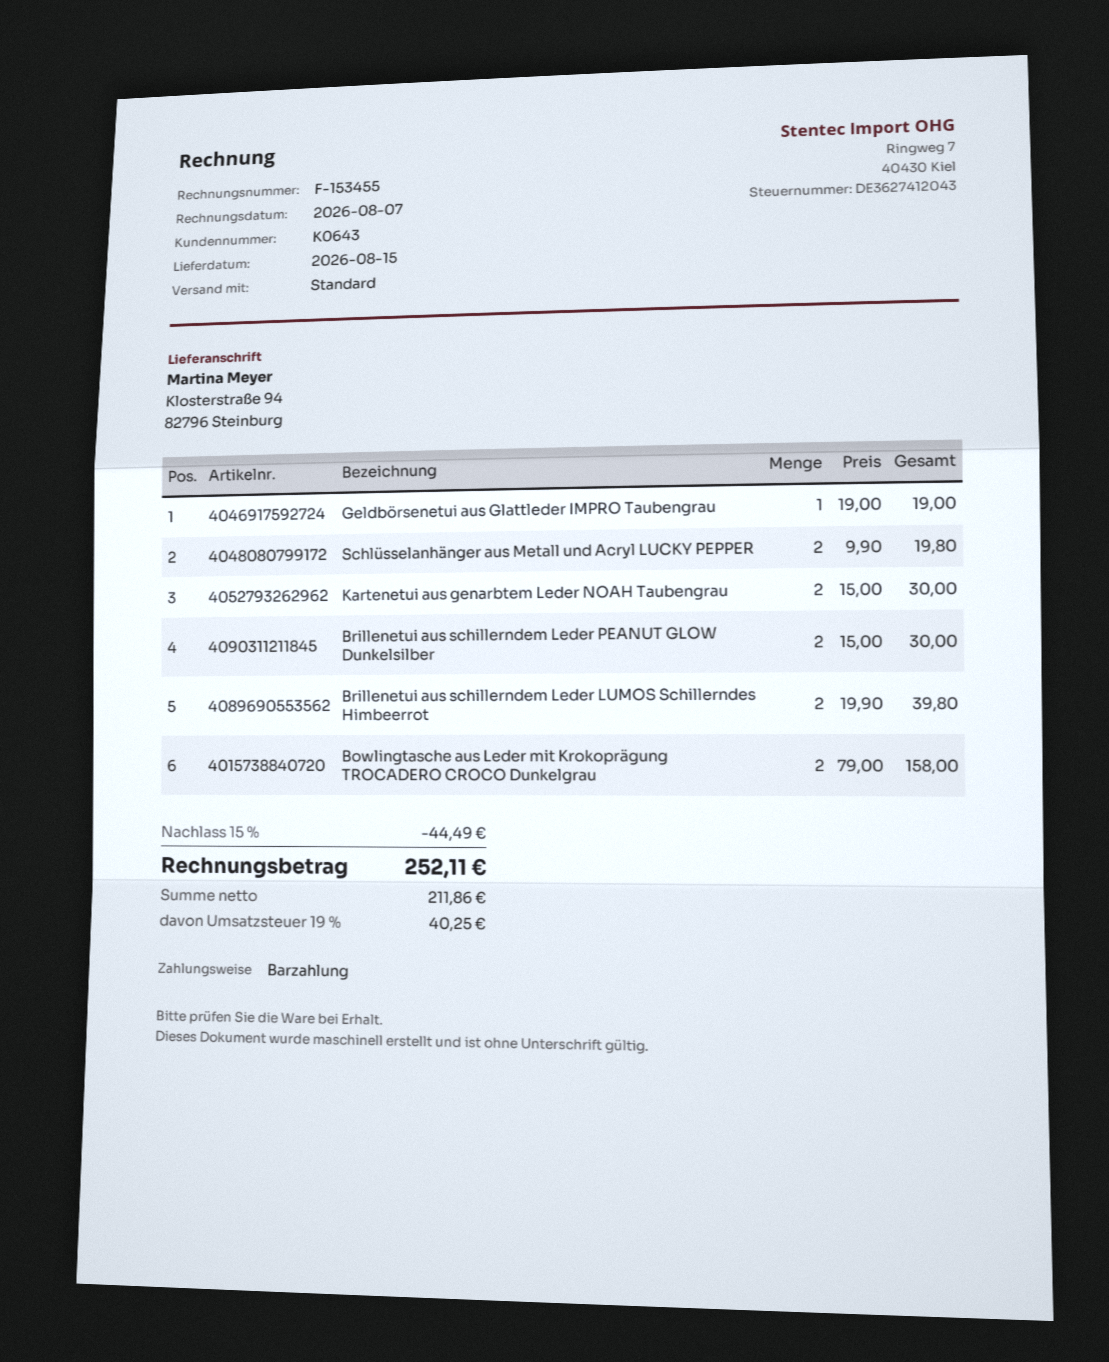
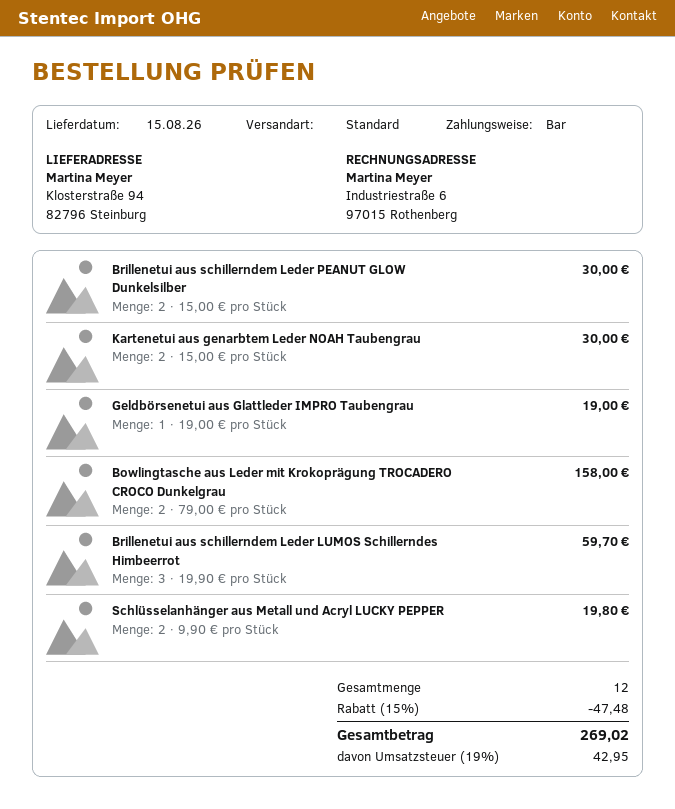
Brillenetui aus schillerndem Leder LUMOS Schillerndes Himbeerrot: 2 x 19.90 = 39.80 -> 3 x 19.90 = 59.70
discount: 15% = 44.49 -> 15% = 47.48
tax: 19% = 40.25 -> 19% = 42.95
total: 252.11 -> 269.02

